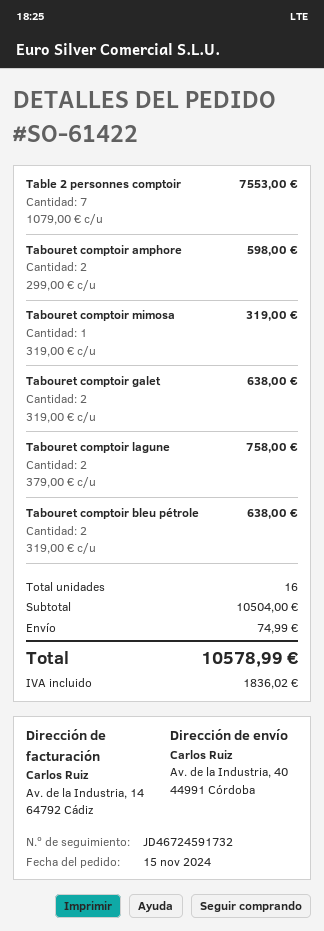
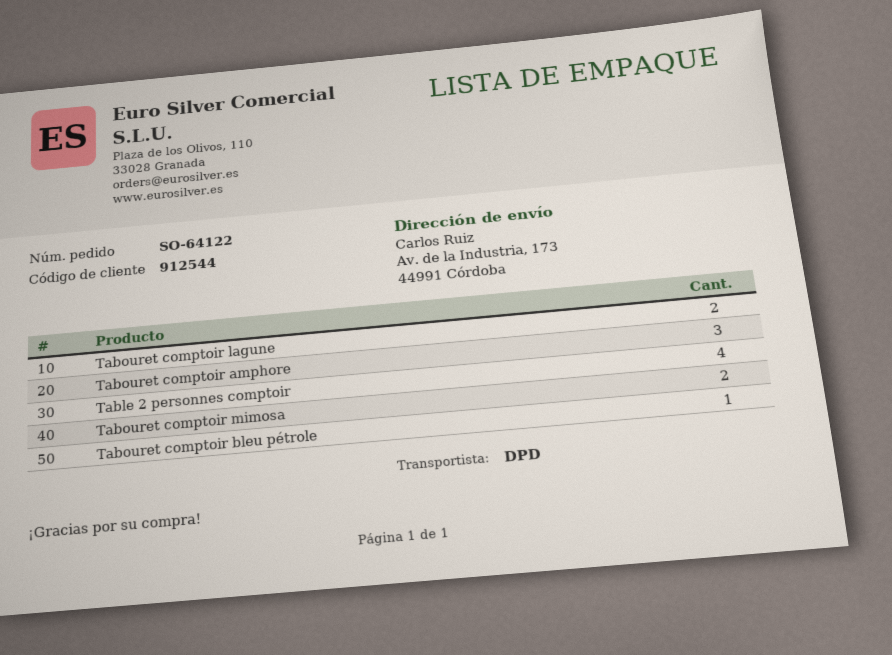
order number: SO-61422 -> SO-64122
ship to: Av. de la Industria, 40, 44991 Córdoba -> Av. de la Industria, 173, 44991 Córdoba
Table 2 personnes comptoir: 7 -> 4
Tabouret comptoir amphore: 2 -> 3
Tabouret comptoir mimosa: 1 -> 2
Tabouret comptoir galet: 2 -> none
Tabouret comptoir bleu pétrole: 2 -> 1

